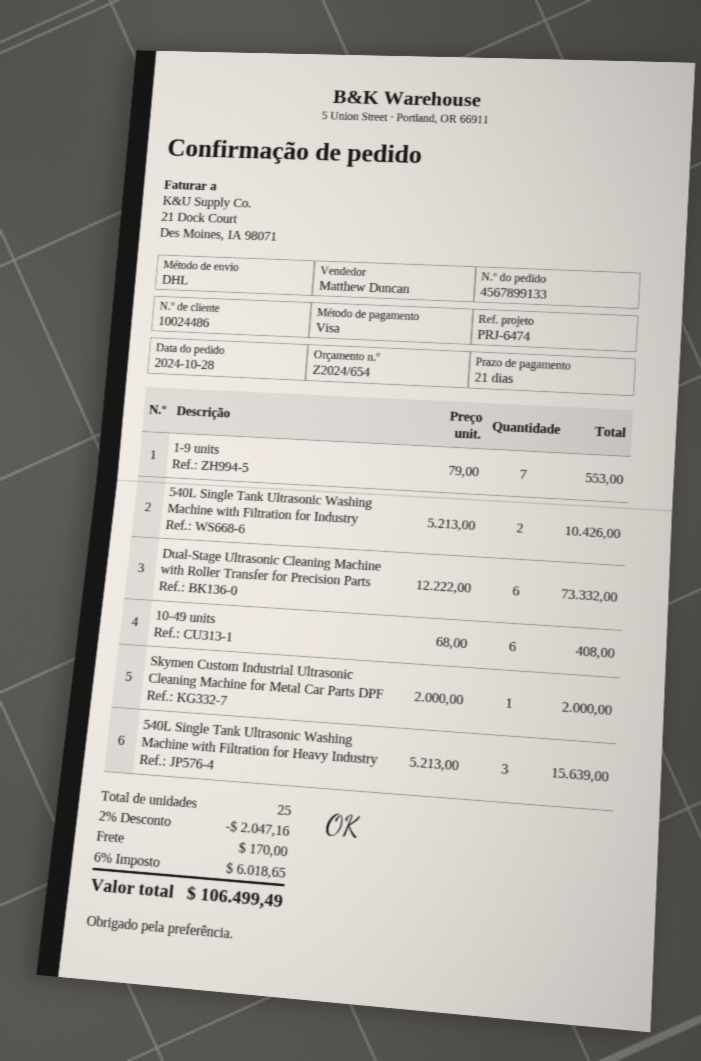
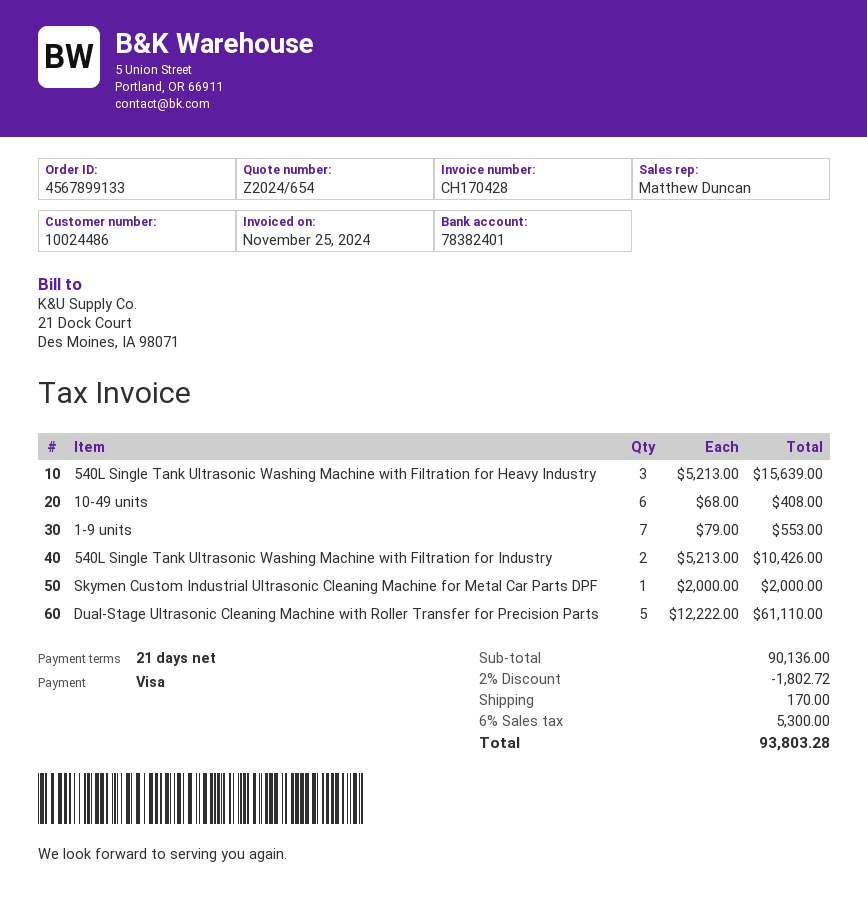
Dual-Stage Ultrasonic Cleaning Machine with Roller Transfer for Precision Parts: 6 x 12222.00 = 73332.00 -> 5 x 12222.00 = 61110.00
discount: 2% = 2047.16 -> 2% = 1802.72
tax: 6% = 6018.65 -> 6% = 5300.00
total: 106499.49 -> 93803.28

